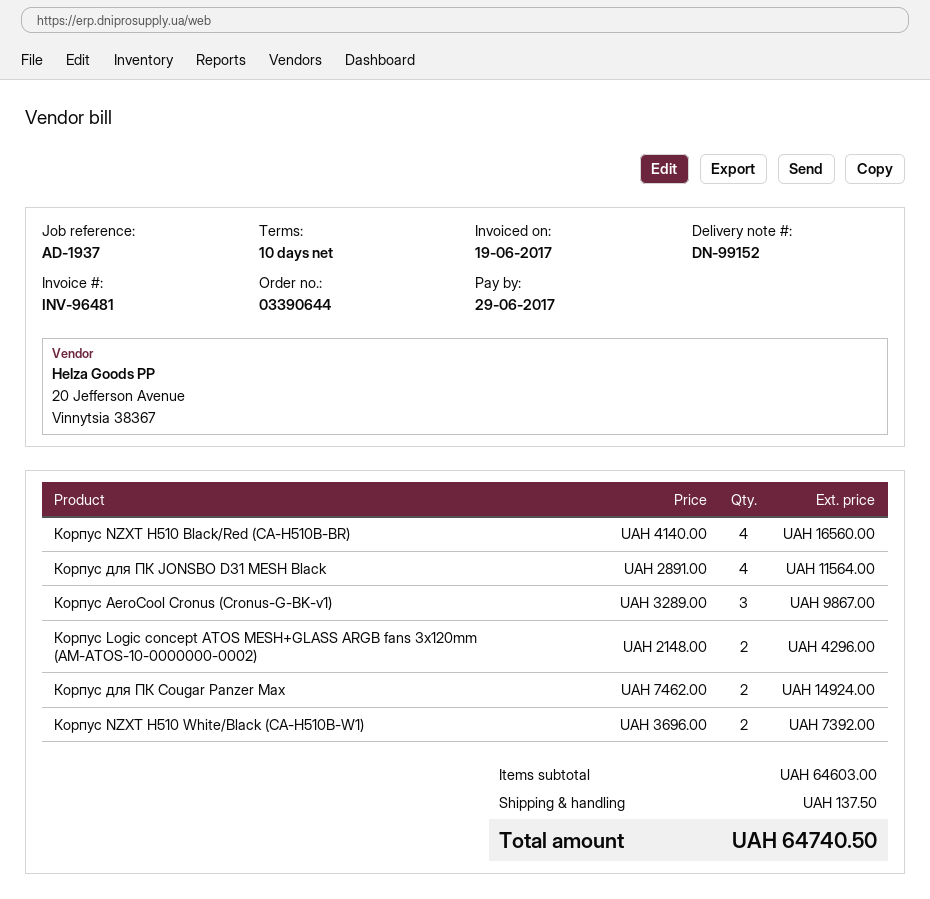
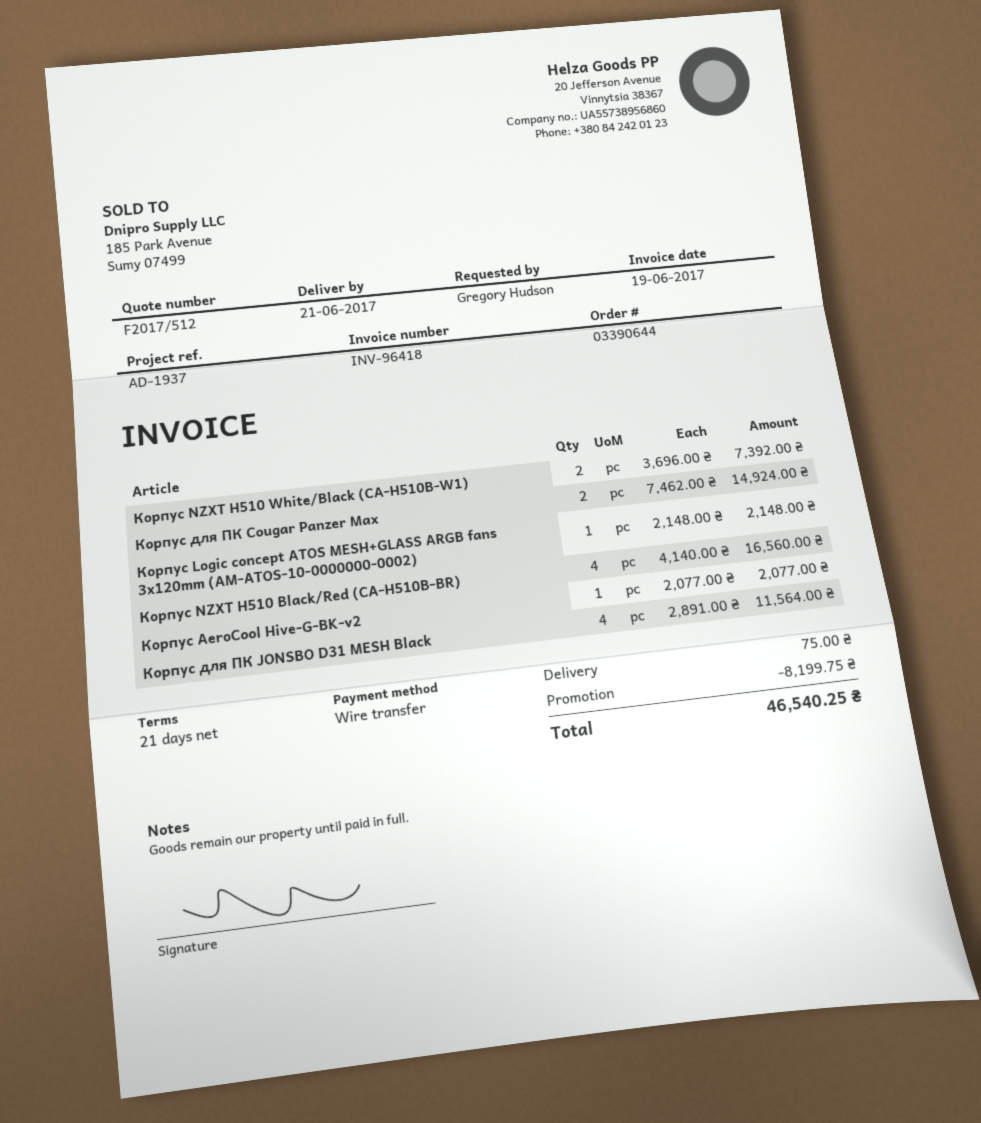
invoice number: INV-96481 -> INV-96418
payment terms: 10 days -> 21 days
Корпус AeroCool Cronus (Cronus-G-BK-v1): 3 x 3289.00 = 9867.00 -> none
Корпус Logic concept ATOS MESH+GLASS ARGB fans 3x120mm (AM-ATOS-10-0000000-0002): 2 x 2148.00 = 4296.00 -> 1 x 2148.00 = 2148.00
Корпус AeroCool Hive-G-BK-v2: none -> 1 x 2077.00 = 2077.00
discount: none -> 8199.75
shipping: 137.50 -> 75.00
total: 64740.50 -> 46540.25

